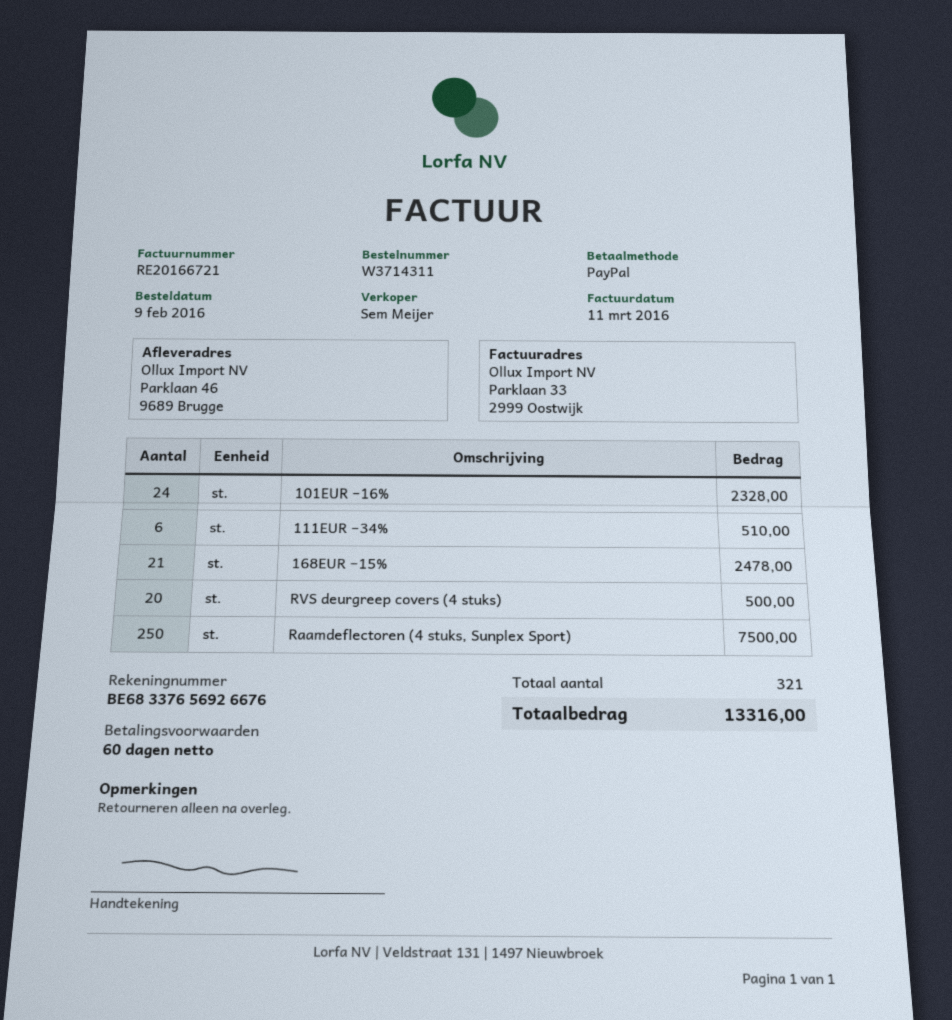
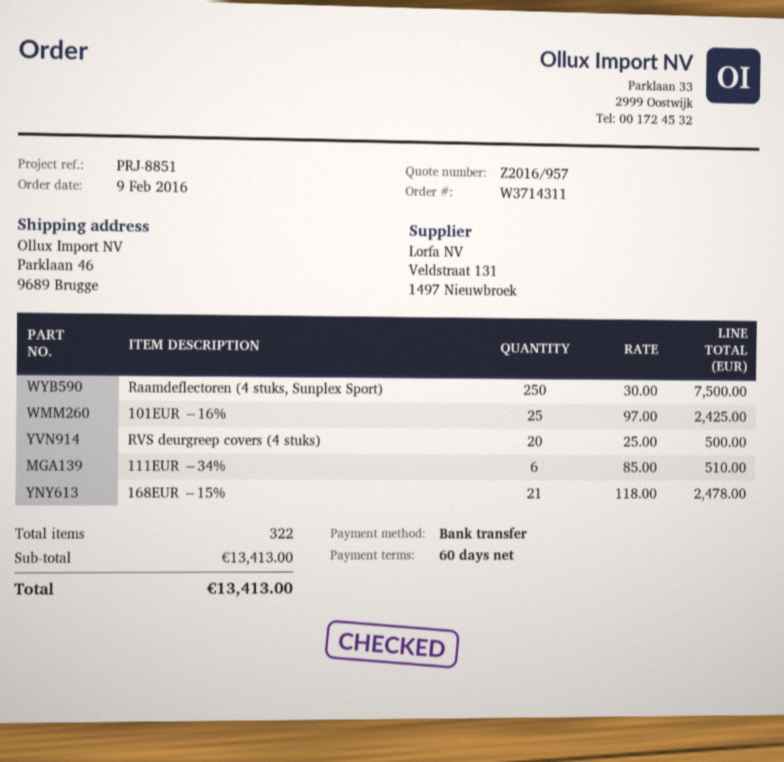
payment method: PayPal -> bank transfer
101EUR −16%: 24 for 2328.00 -> 25 for 2425.00
total quantity: 321 -> 322
total: 13316.00 -> 13413.00

